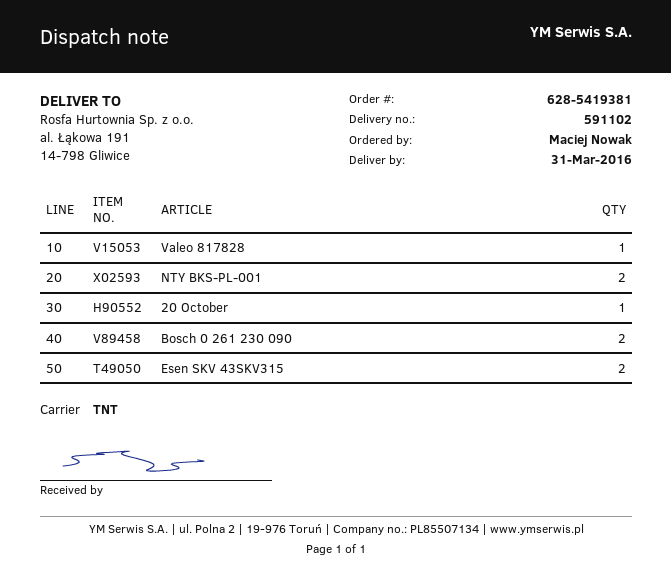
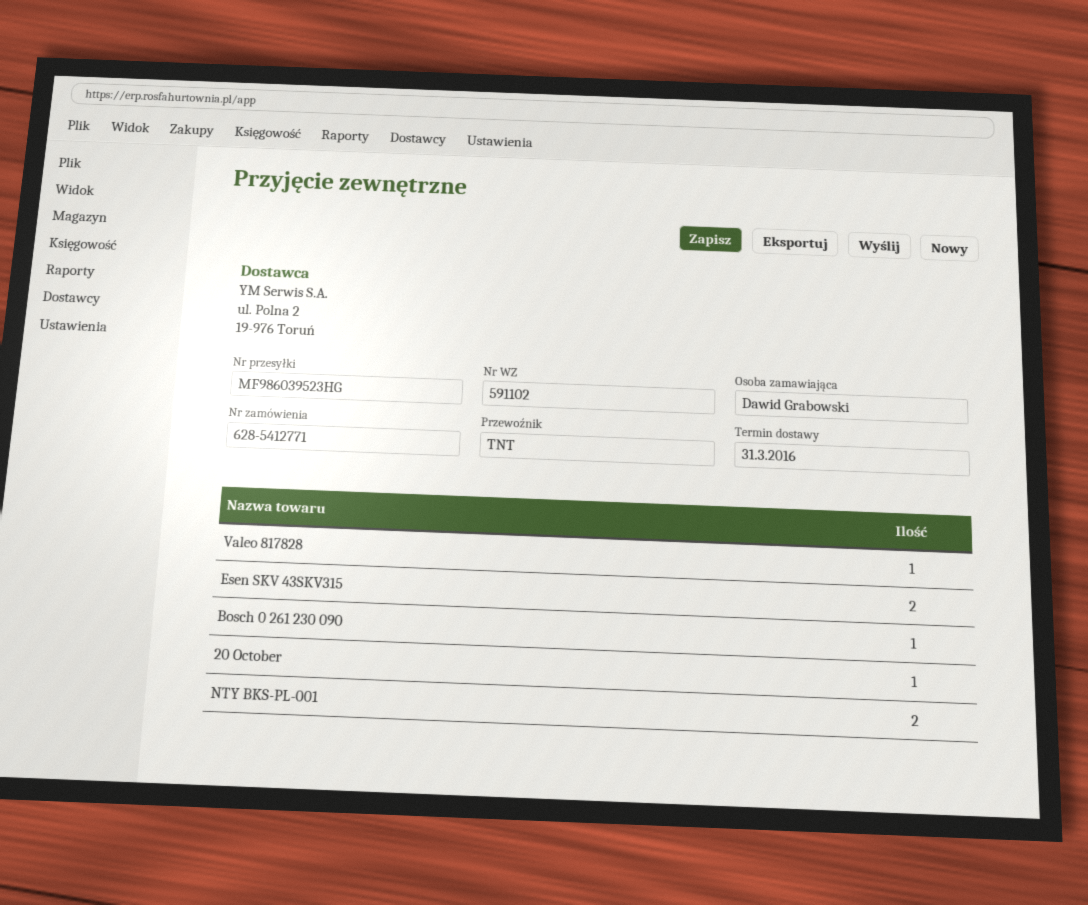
order number: 628-5419381 -> 628-5412771
ordered by: Maciej Nowak -> Dawid Grabowski
Bosch 0 261 230 090: 2 -> 1

